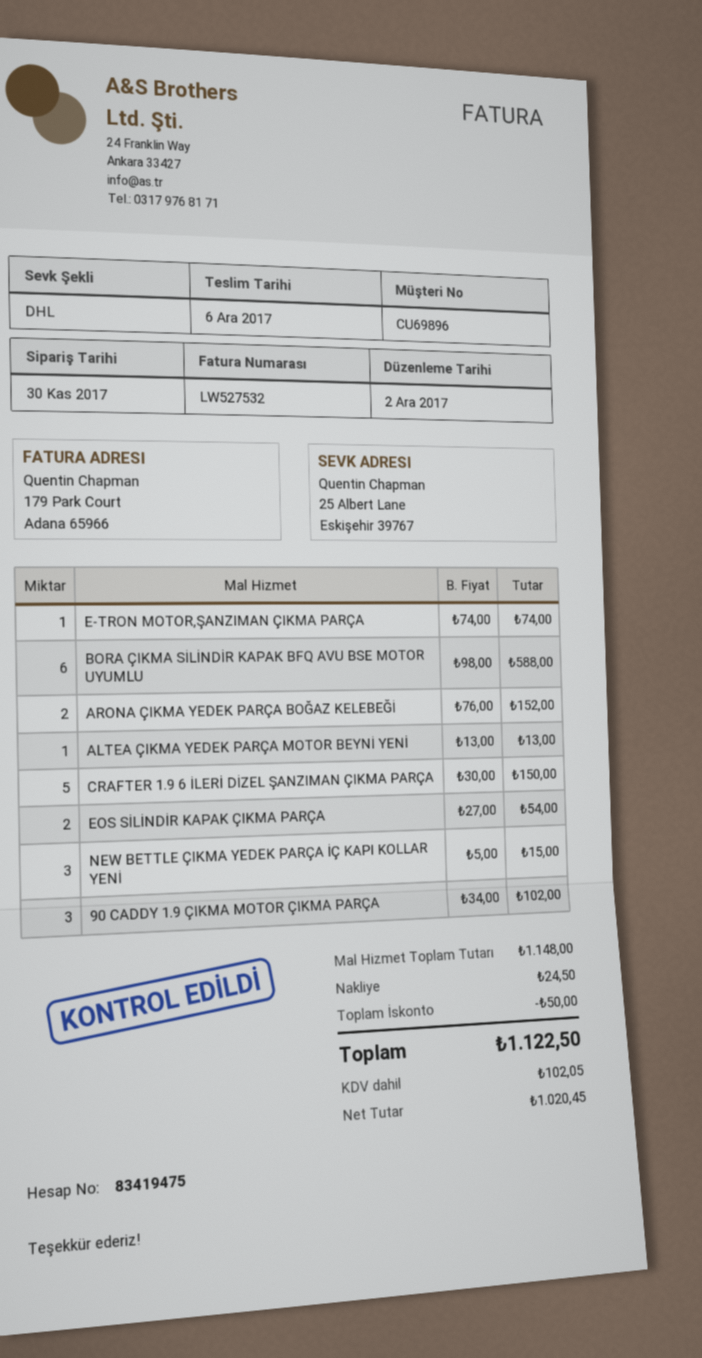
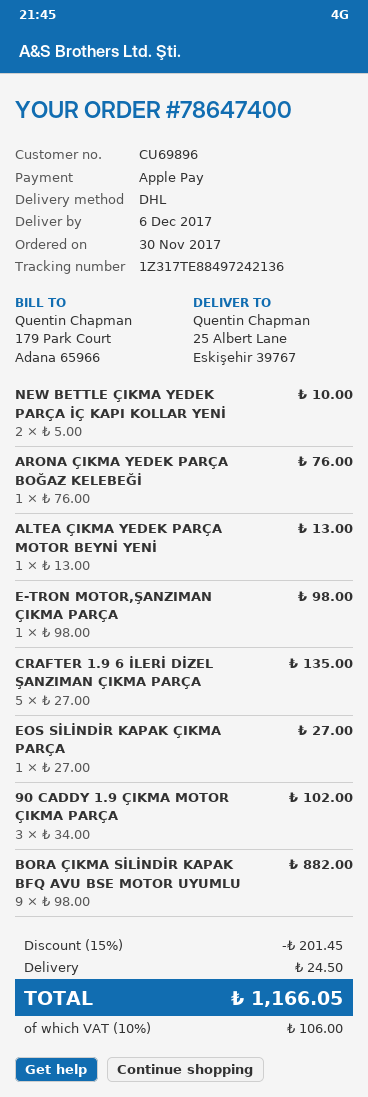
E-TRON MOTOR,ŞANZIMAN ÇIKMA PARÇA: 1 x 74.00 = 74.00 -> 1 x 98.00 = 98.00
BORA ÇIKMA SİLİNDİR KAPAK BFQ AVU BSE MOTOR UYUMLU: 6 x 98.00 = 588.00 -> 9 x 98.00 = 882.00
ARONA ÇIKMA YEDEK PARÇA BOĞAZ KELEBEĞİ: 2 x 76.00 = 152.00 -> 1 x 76.00 = 76.00
CRAFTER 1.9 6 İLERİ DİZEL ŞANZIMAN ÇIKMA PARÇA: 5 x 30.00 = 150.00 -> 5 x 27.00 = 135.00
EOS SİLİNDİR KAPAK ÇIKMA PARÇA: 2 x 27.00 = 54.00 -> 1 x 27.00 = 27.00
NEW BETTLE ÇIKMA YEDEK PARÇA İÇ KAPI KOLLAR YENİ: 3 x 5.00 = 15.00 -> 2 x 5.00 = 10.00
discount: 50.00 -> 201.45
tax: 102.05 -> 106.00
total: 1122.50 -> 1166.05

